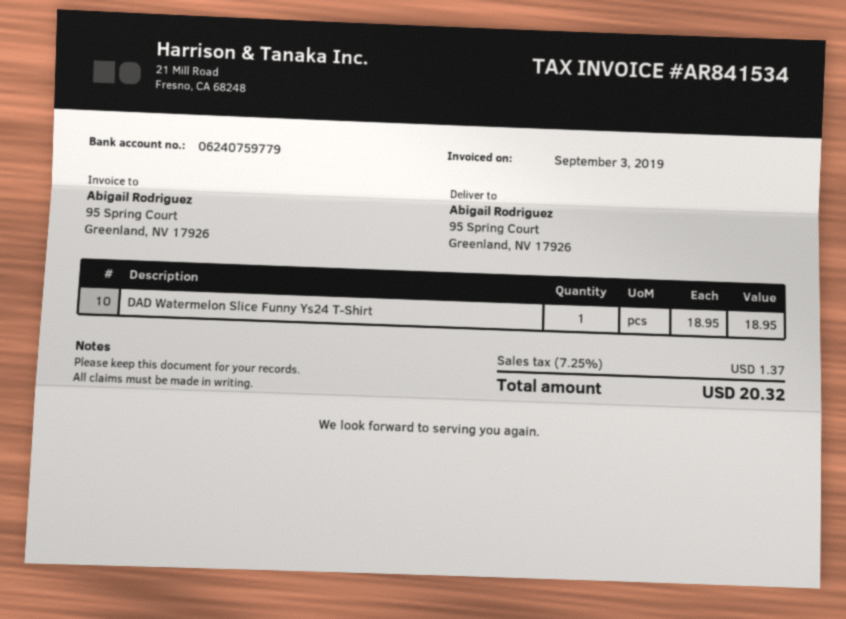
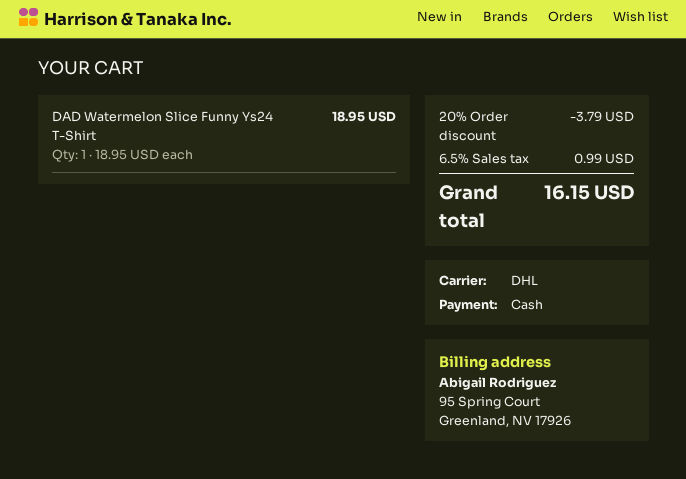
discount: none -> 20% = 3.79
tax: 7.25% = 1.37 -> 6.5% = 0.99
total: 20.32 -> 16.15

